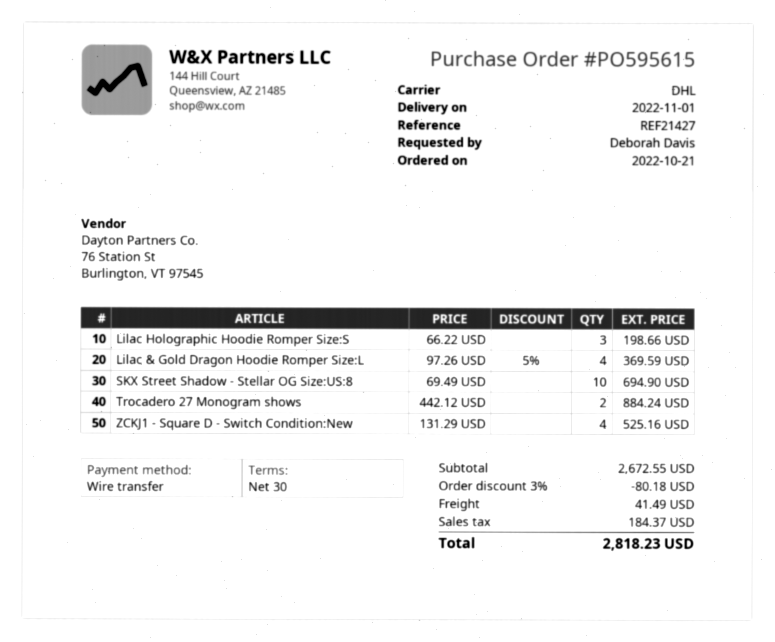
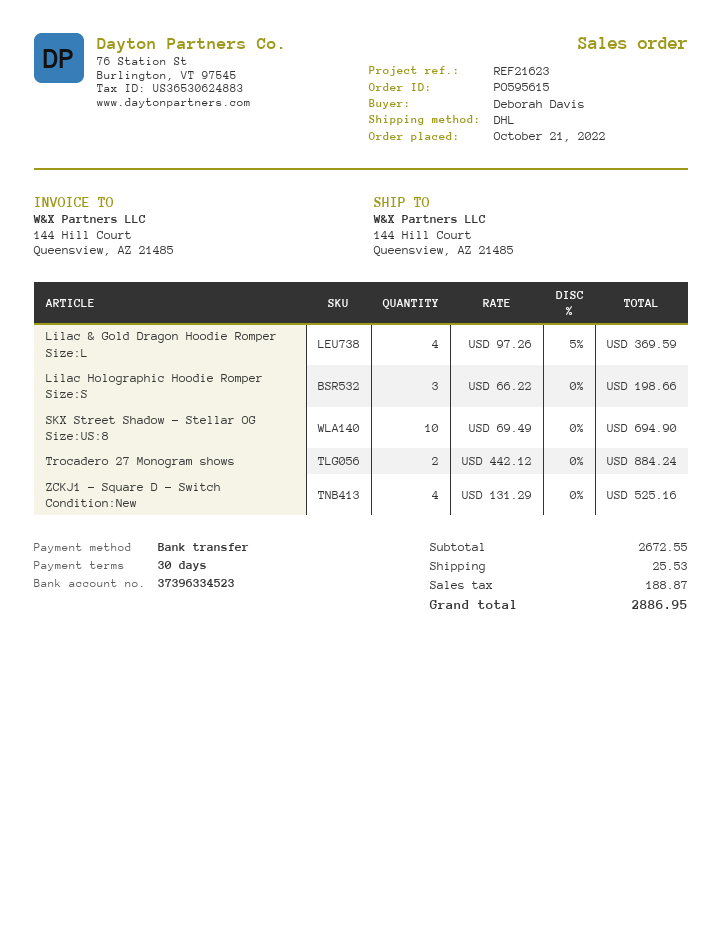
reference: REF21427 -> REF21623
discount: 3% = 80.18 -> none
shipping: 41.49 -> 25.53
tax: 184.37 -> 188.87
total: 2818.23 -> 2886.95

